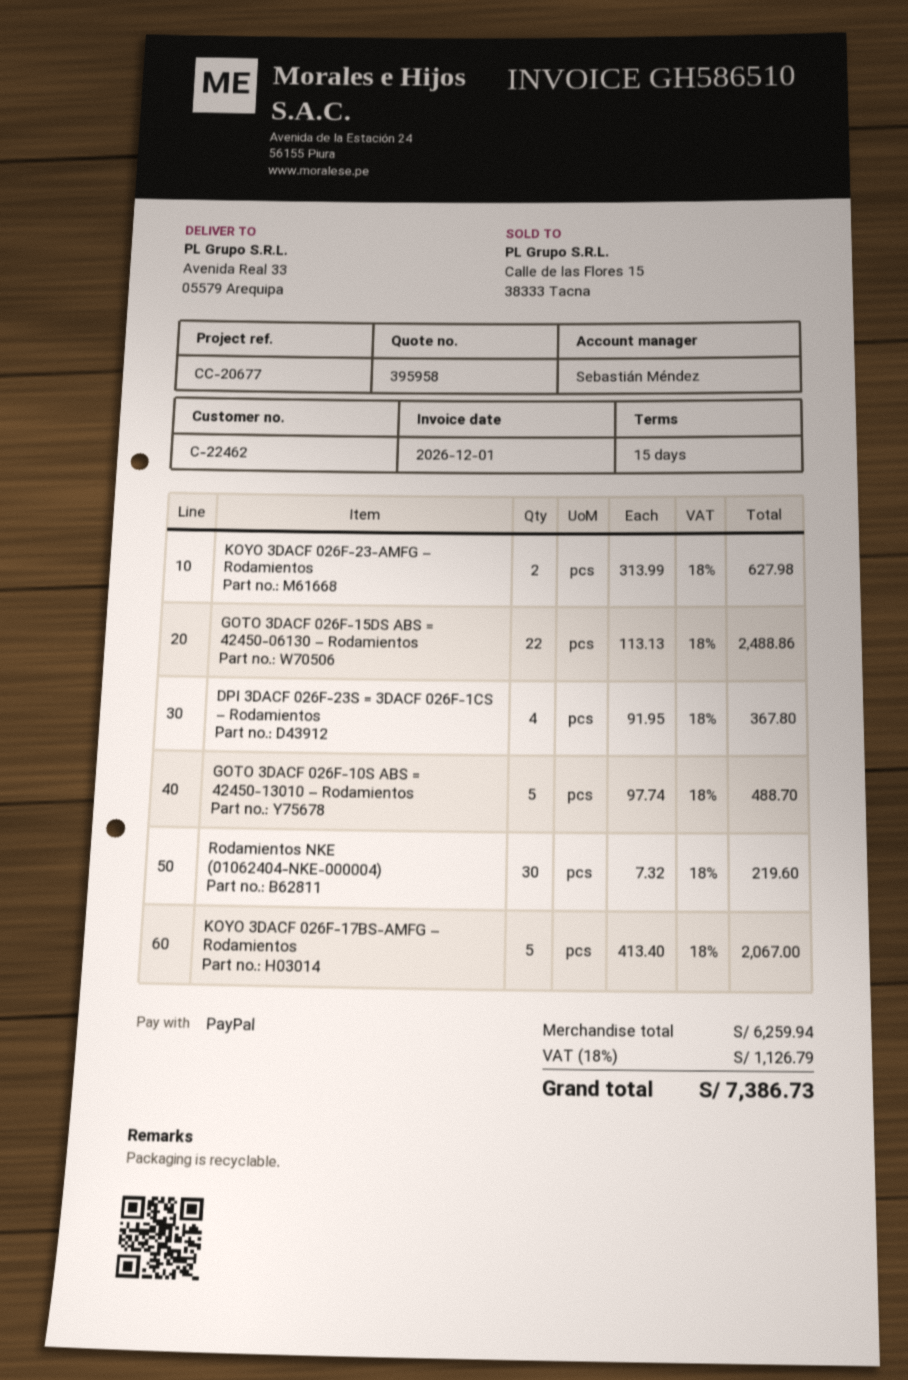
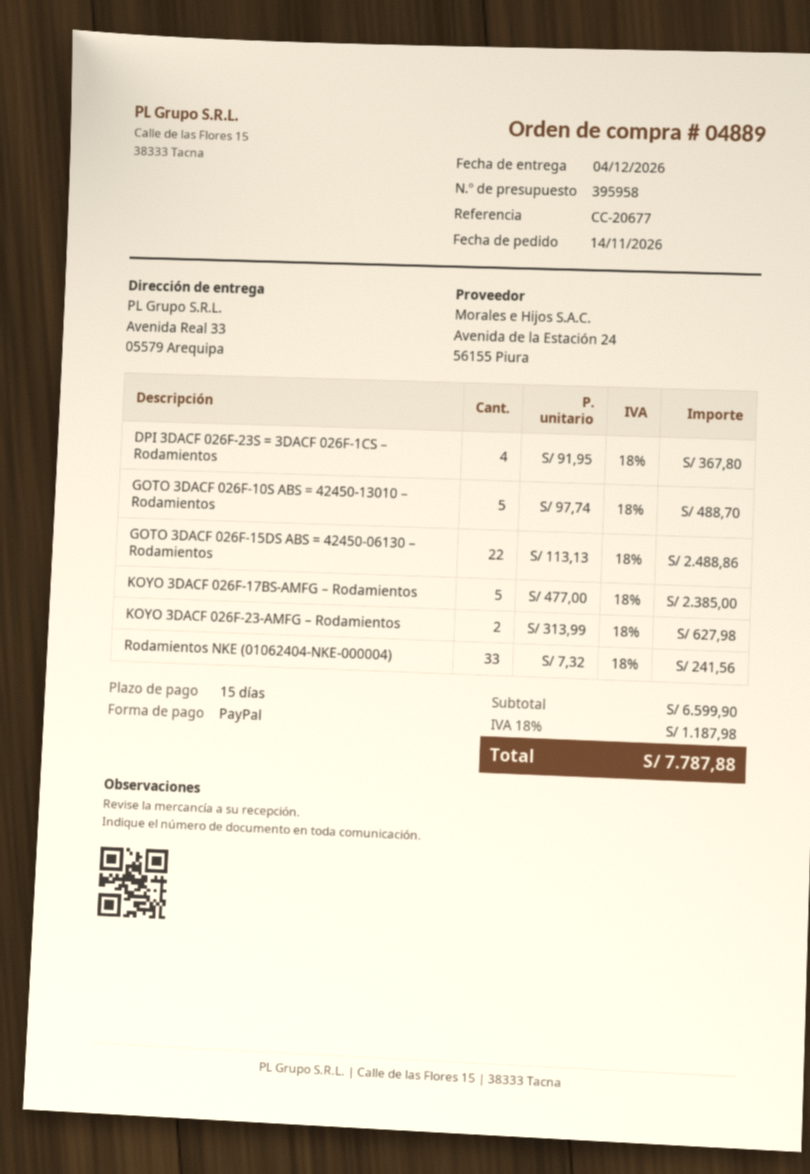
Rodamientos NKE (01062404-NKE-000004): 30 x 7.32 = 219.60 -> 33 x 7.32 = 241.56
KOYO 3DACF 026F-17BS-AMFG – Rodamientos: 5 x 413.40 = 2067.00 -> 5 x 477.00 = 2385.00
subtotal: 6259.94 -> 6599.90
tax: 18% = 1126.79 -> 18% = 1187.98
total: 7386.73 -> 7787.88

